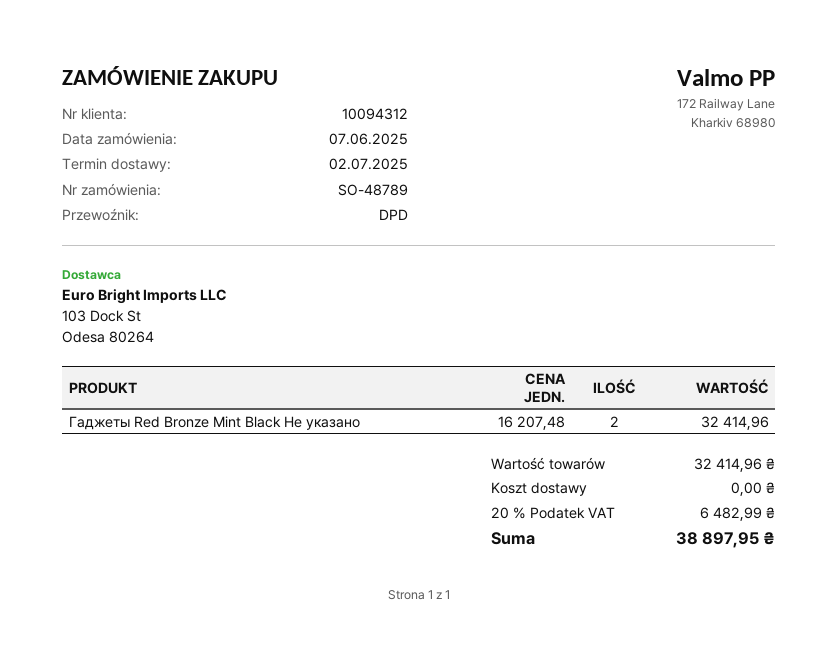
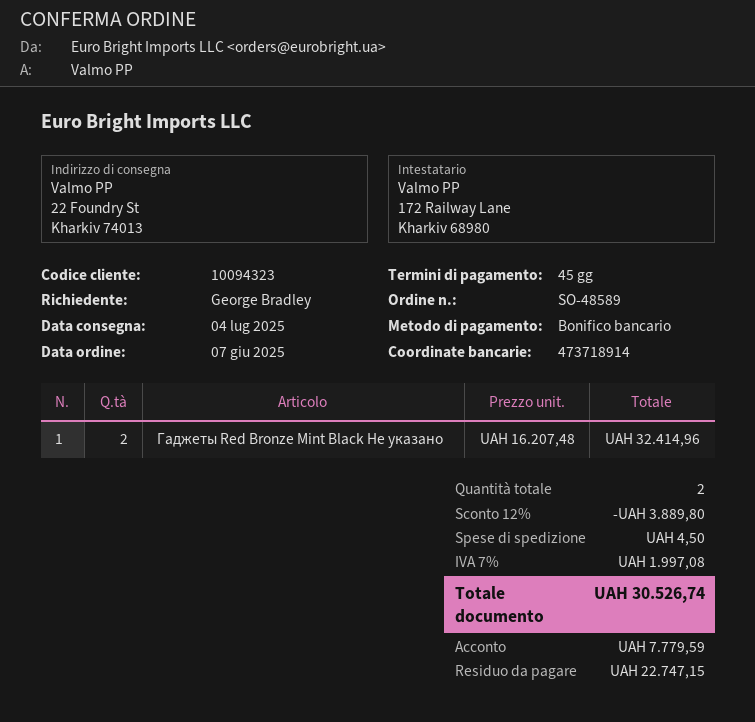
order number: SO-48789 -> SO-48589
delivery date: 2025-07-02 -> 2025-07-04
customer number: 10094312 -> 10094323
discount: none -> 12% = 3889.80
shipping: 0.00 -> 4.50
tax: 20% = 6482.99 -> 7% = 1997.08
total: 38897.95 -> 30526.74

